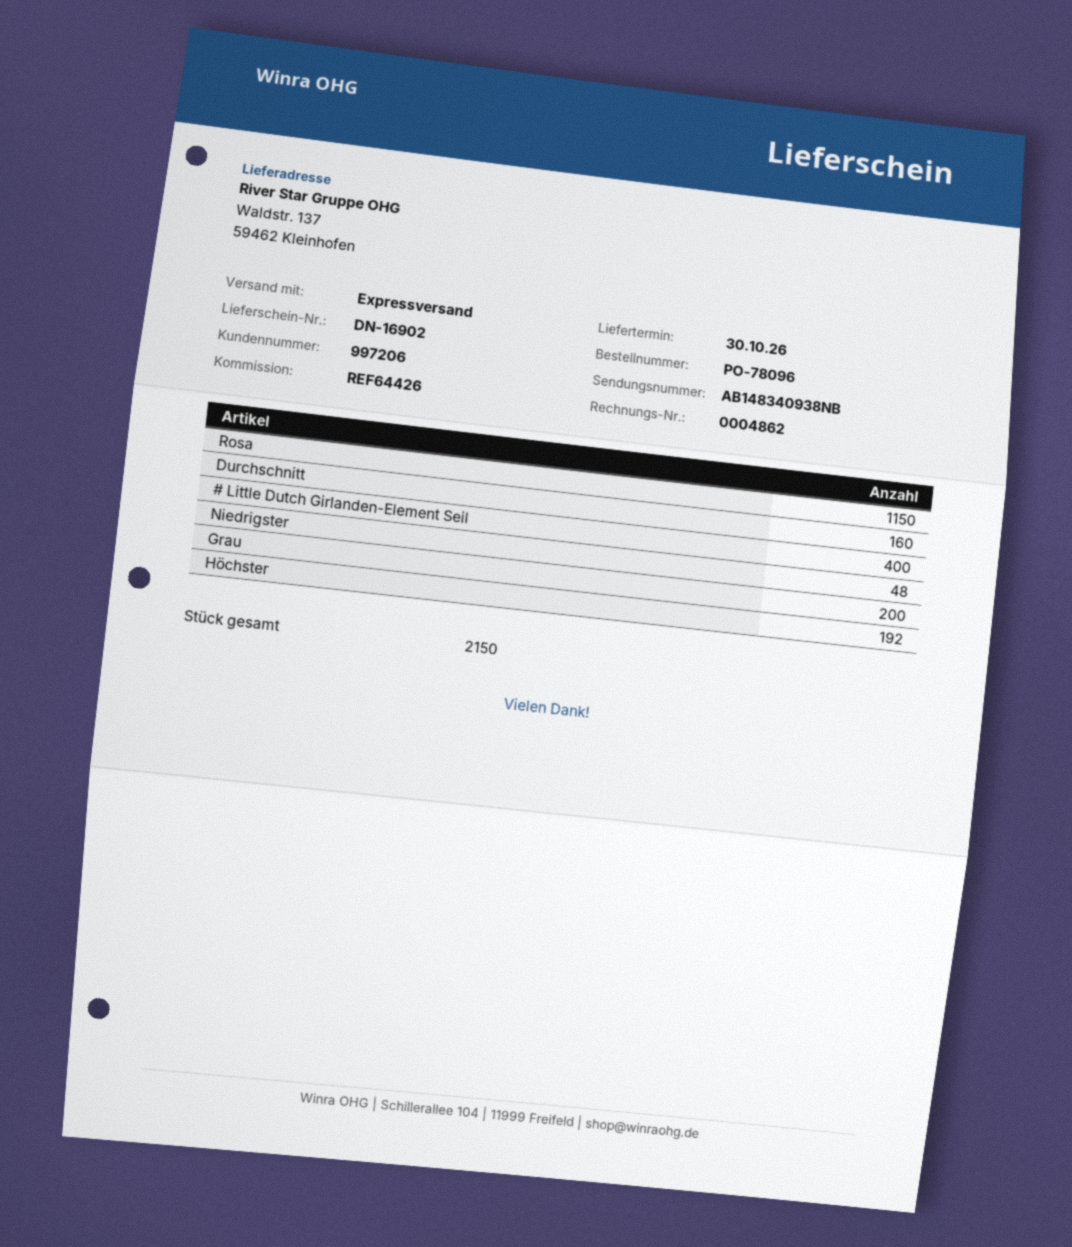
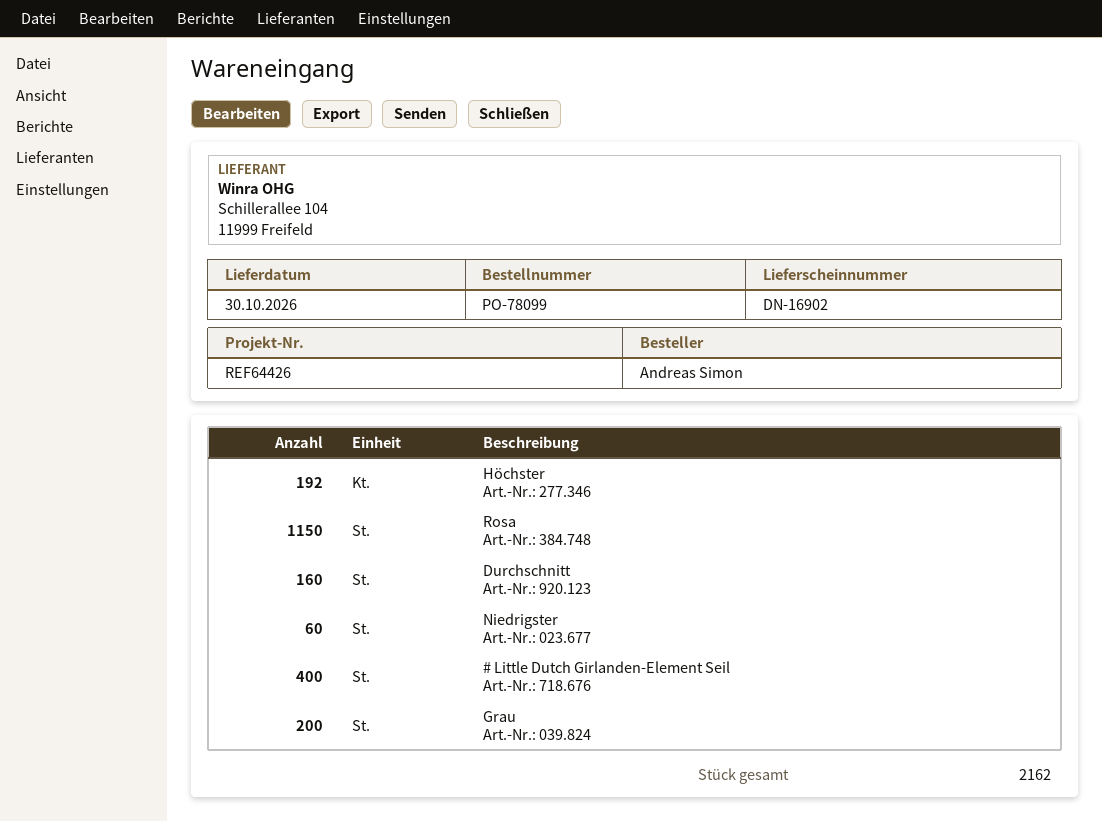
order number: PO-78096 -> PO-78099
Niedrigster: 48 -> 60
total quantity: 2150 -> 2162

